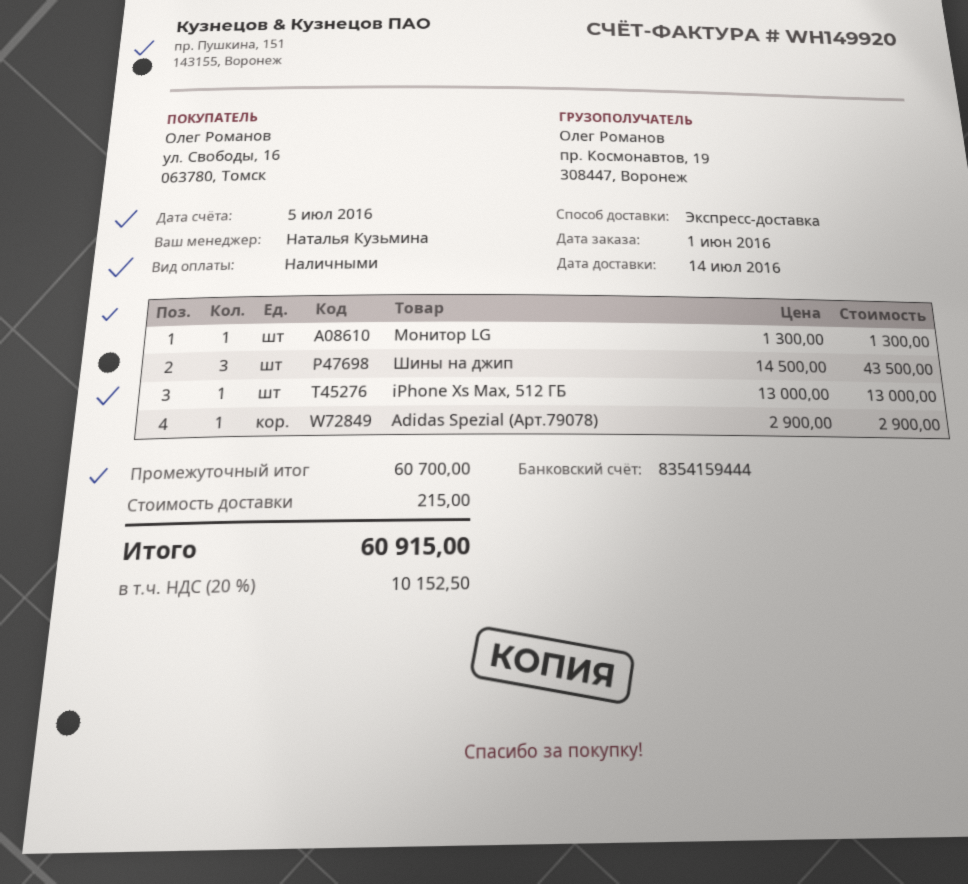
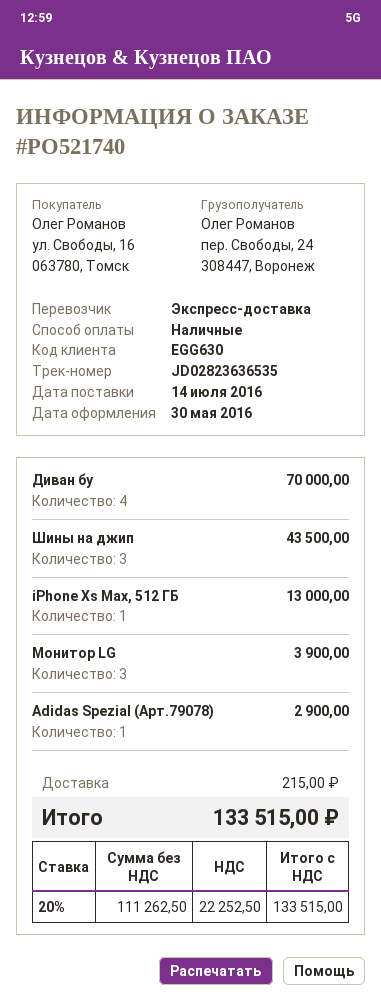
order date: 2016-06-01 -> 2016-05-30
ship to: пр. Космонавтов, 19, 308447, Воронеж -> пер. Свободы, 24, 308447, Воронеж
Монитор LG: 1 for 1300.00 -> 3 for 3900.00
Диван бу: none -> 4 for 70000.00
tax: 20% = 10152.50 -> 20% = 22252.50
total: 60915.00 -> 133515.00

